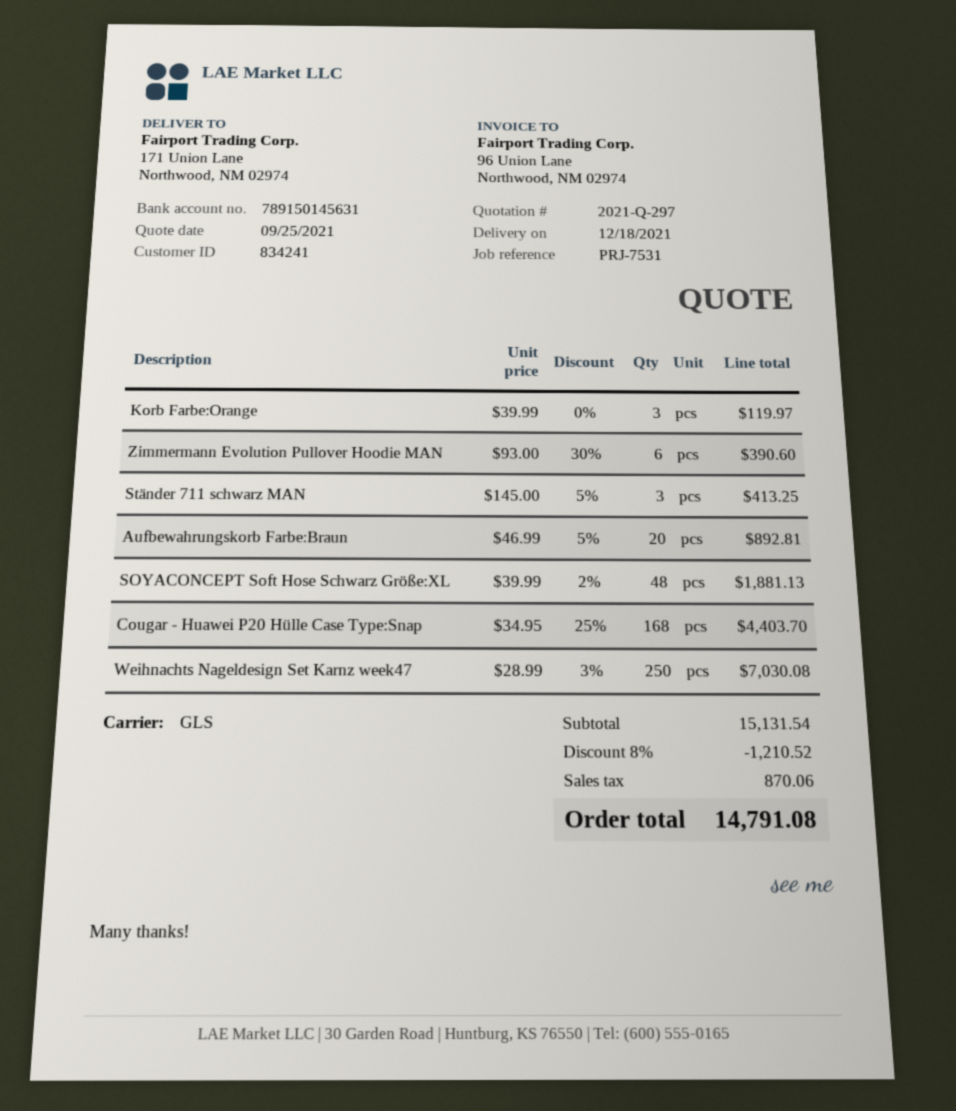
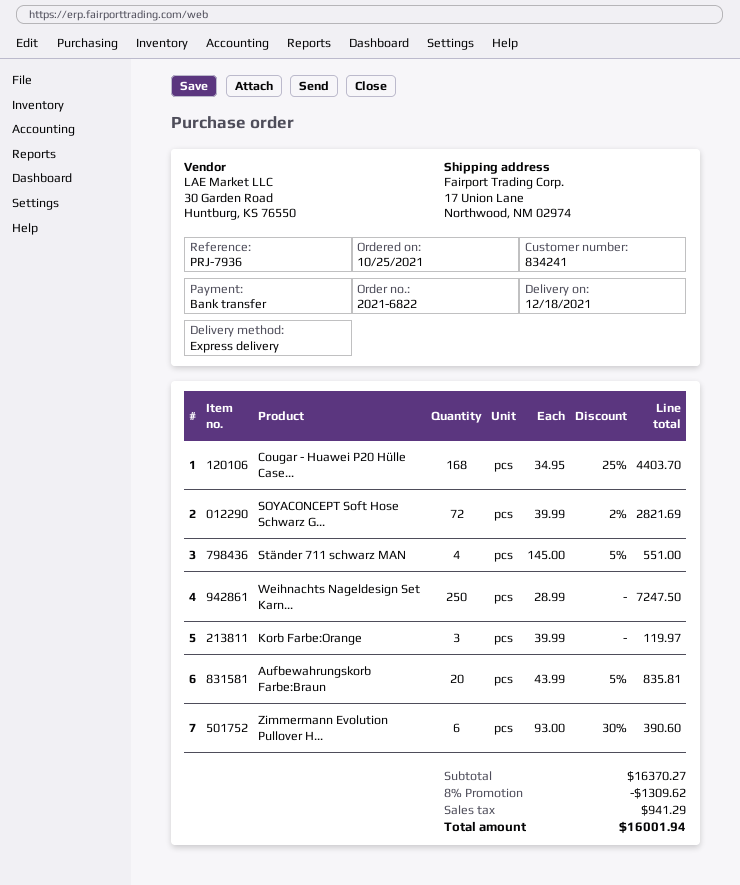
reference: PRJ-7531 -> PRJ-7936
shipping method: GLS -> express
ship to: 171 Union Lane, Northwood, NM 02974 -> 17 Union Lane, Northwood, NM 02974
Ständer 711 schwarz MAN: 3 x 145.00 - 5% = 413.25 -> 4 x 145.00 - 5% = 551.00
Aufbewahrungskorb Farbe:Braun: 20 x 46.99 - 5% = 892.81 -> 20 x 43.99 - 5% = 835.81
SOYACONCEPT Soft Hose Schwarz Größe:XL: 48 x 39.99 - 2% = 1881.13 -> 72 x 39.99 - 2% = 2821.69
Weihnachts Nageldesign Set Karnz week47: 250 x 28.99 - 3% = 7030.08 -> 250 x 28.99 = 7247.50
subtotal: 15131.54 -> 16370.27
discount: 8% = 1210.52 -> 8% = 1309.62
tax: 870.06 -> 941.29
total: 14791.08 -> 16001.94

